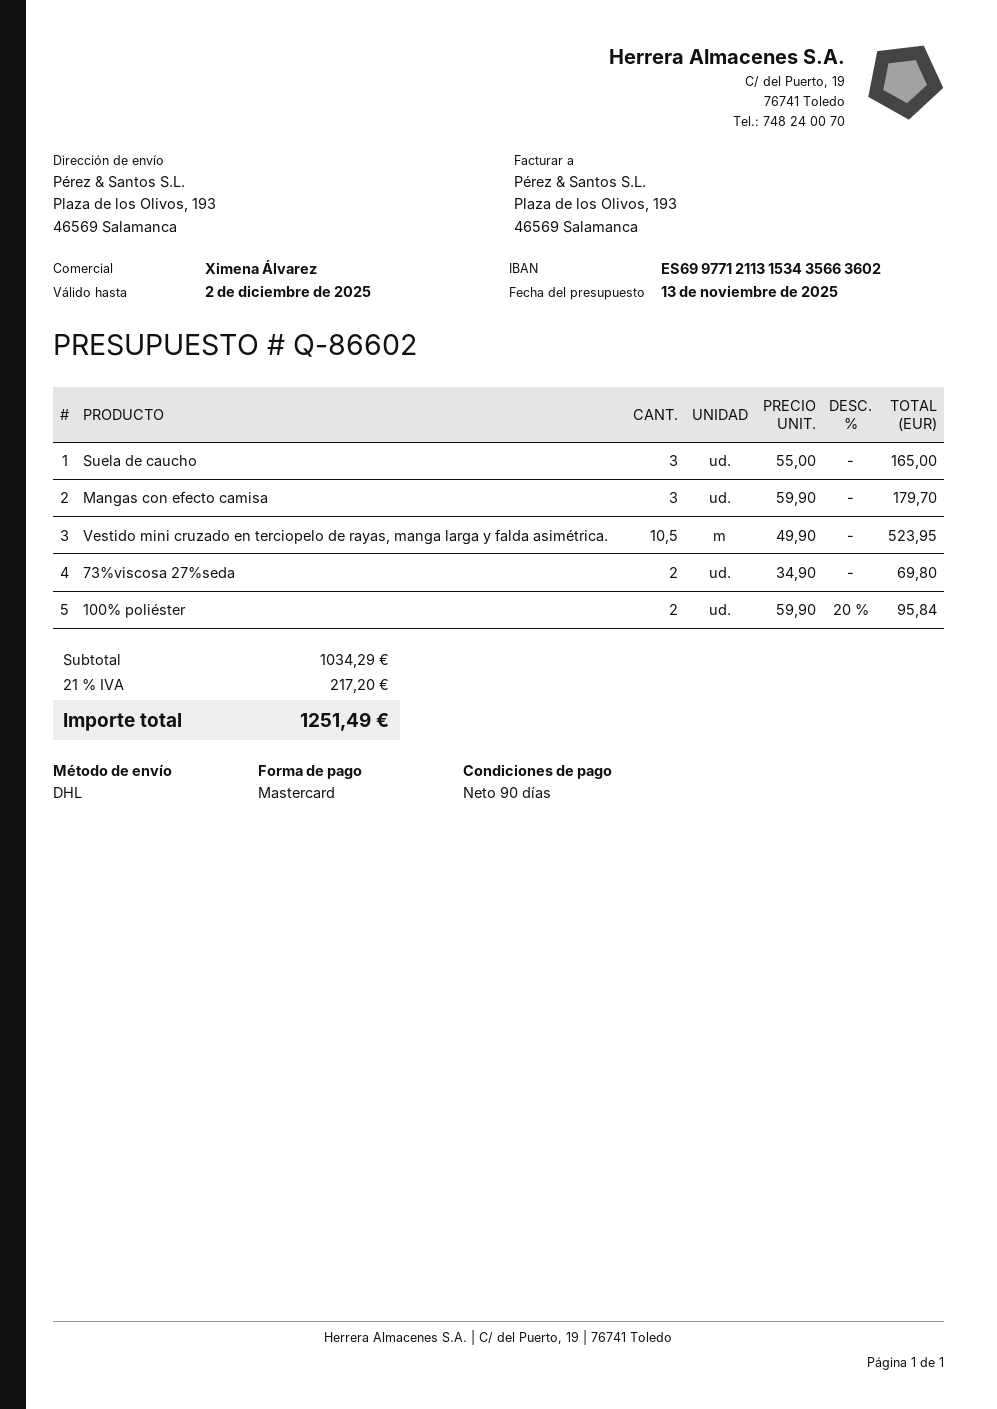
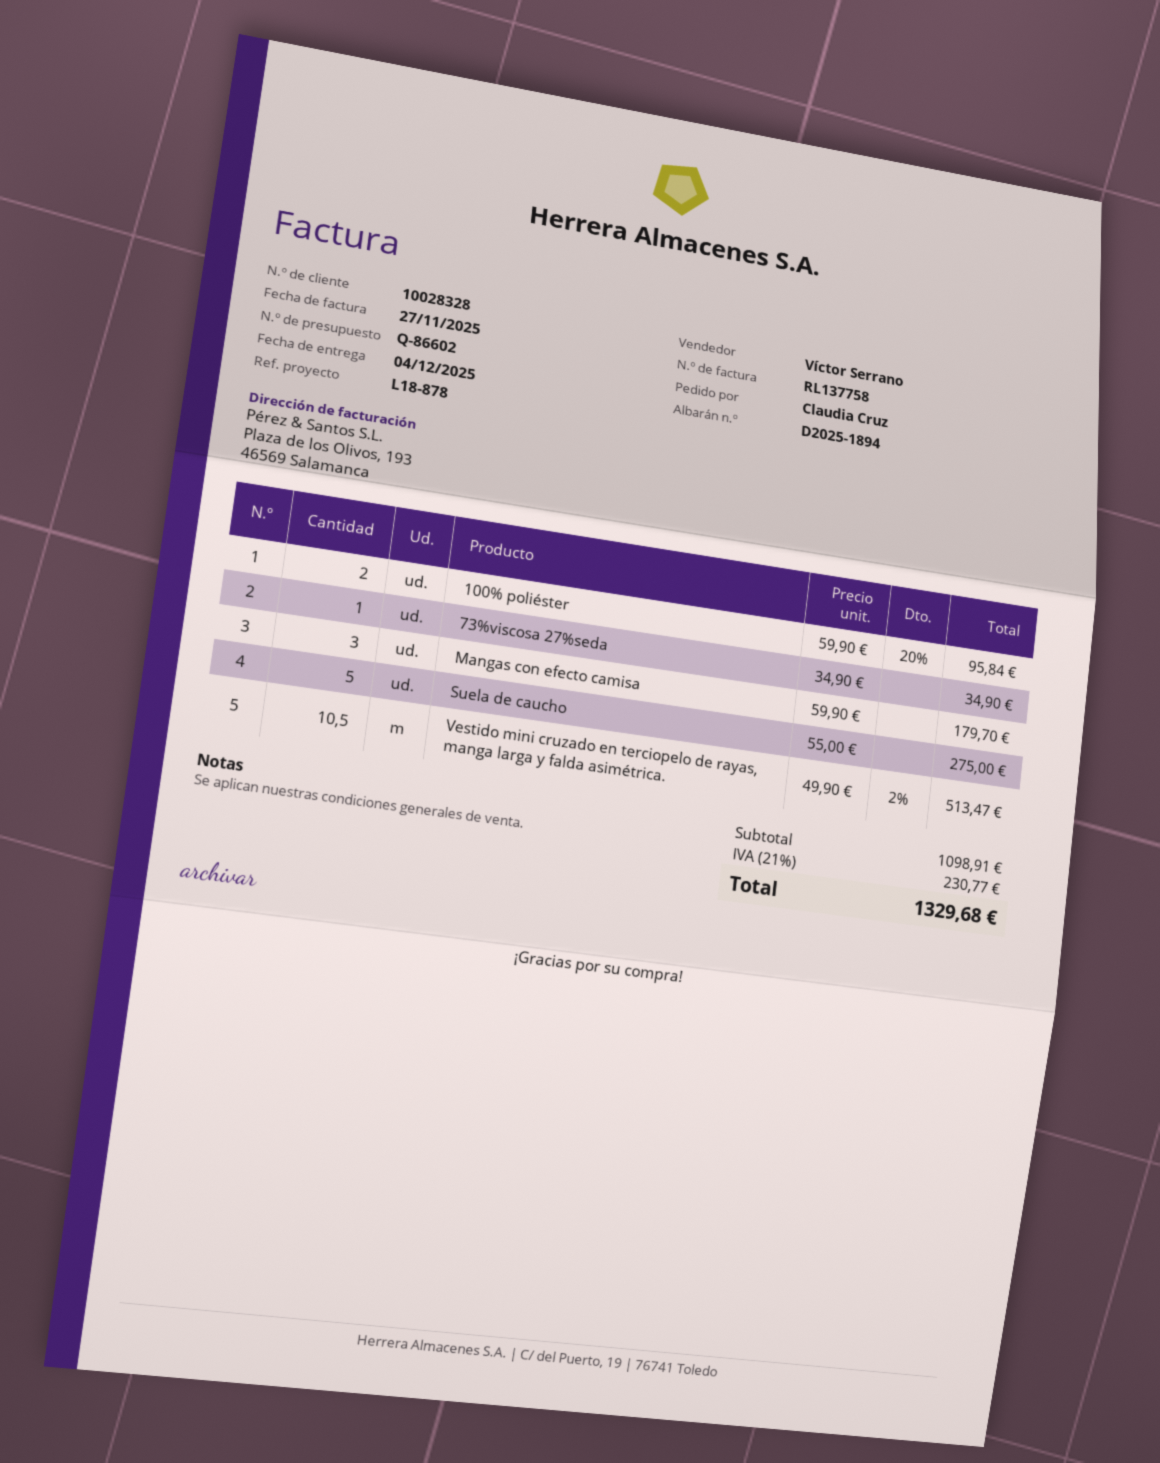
sales rep: Ximena Álvarez -> Víctor Serrano
Suela de caucho: 3 x 55.00 = 165.00 -> 5 x 55.00 = 275.00
Vestido mini cruzado en terciopelo de rayas, manga larga y falda asimétrica.: 10.5 x 49.90 = 523.95 -> 10.5 x 49.90 - 2% = 513.47
73%viscosa 27%seda: 2 x 34.90 = 69.80 -> 1 x 34.90 = 34.90
subtotal: 1034.29 -> 1098.91
tax: 21% = 217.20 -> 21% = 230.77
total: 1251.49 -> 1329.68

